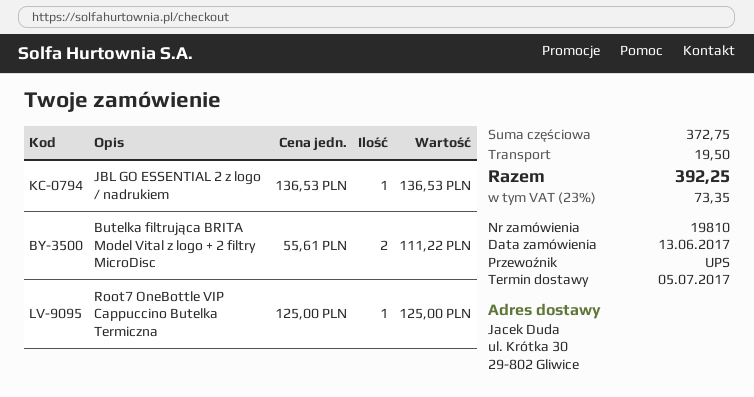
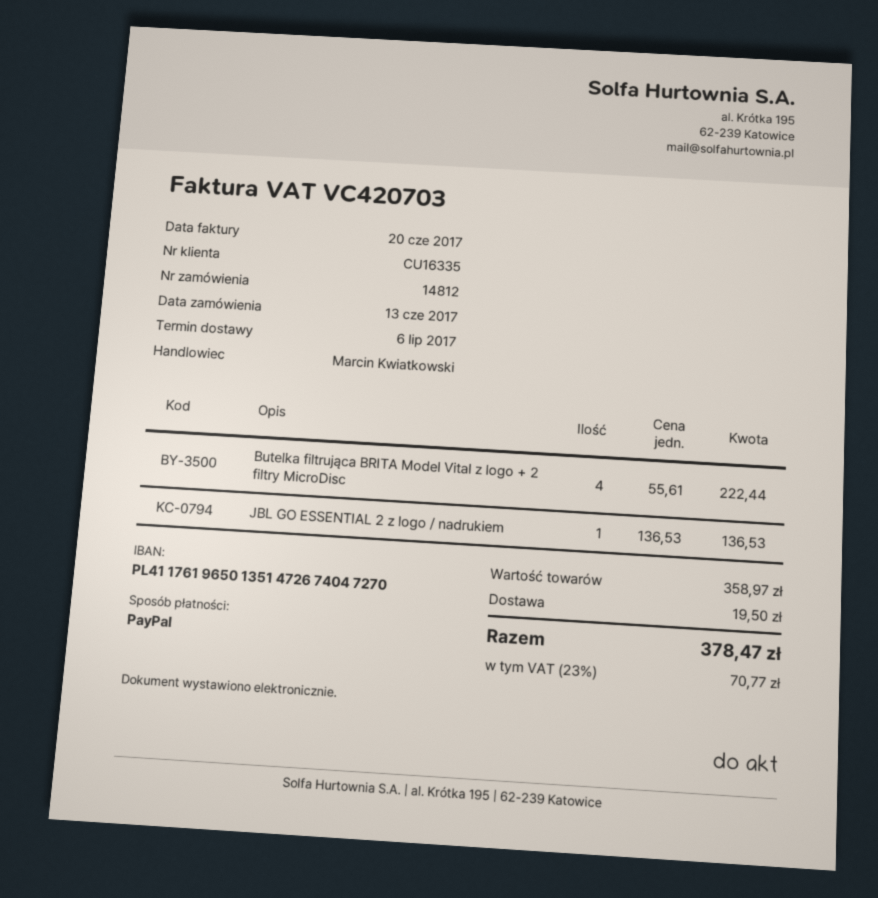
order number: 19810 -> 14812
delivery date: 2017-07-05 -> 2017-07-06
Butelka filtrująca BRITA Model Vital z logo + 2 filtry MicroDisc: 2 x 55.61 = 111.22 -> 4 x 55.61 = 222.44
Root7 OneBottle VIP Cappuccino Butelka Termiczna: 1 x 125.00 = 125.00 -> none
subtotal: 372.75 -> 358.97
tax: 23% = 73.35 -> 23% = 70.77
total: 392.25 -> 378.47

